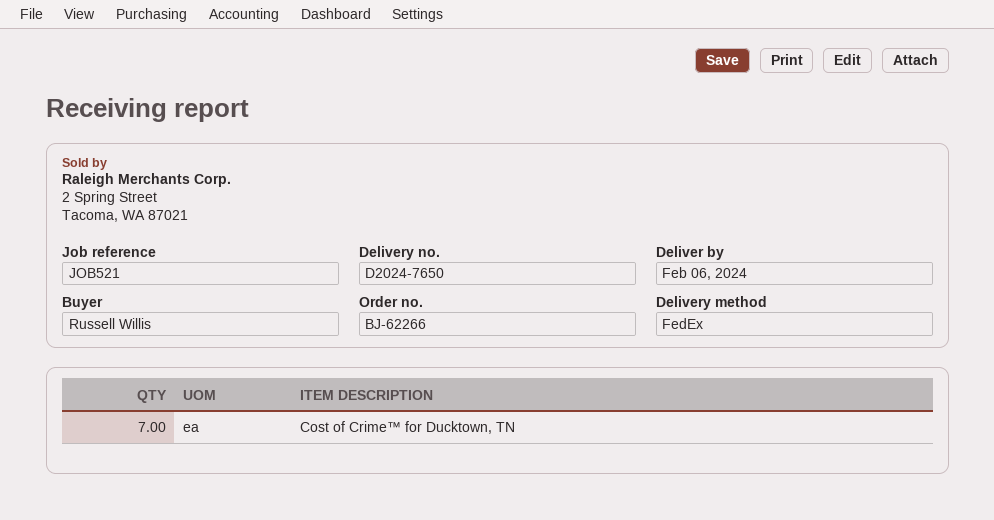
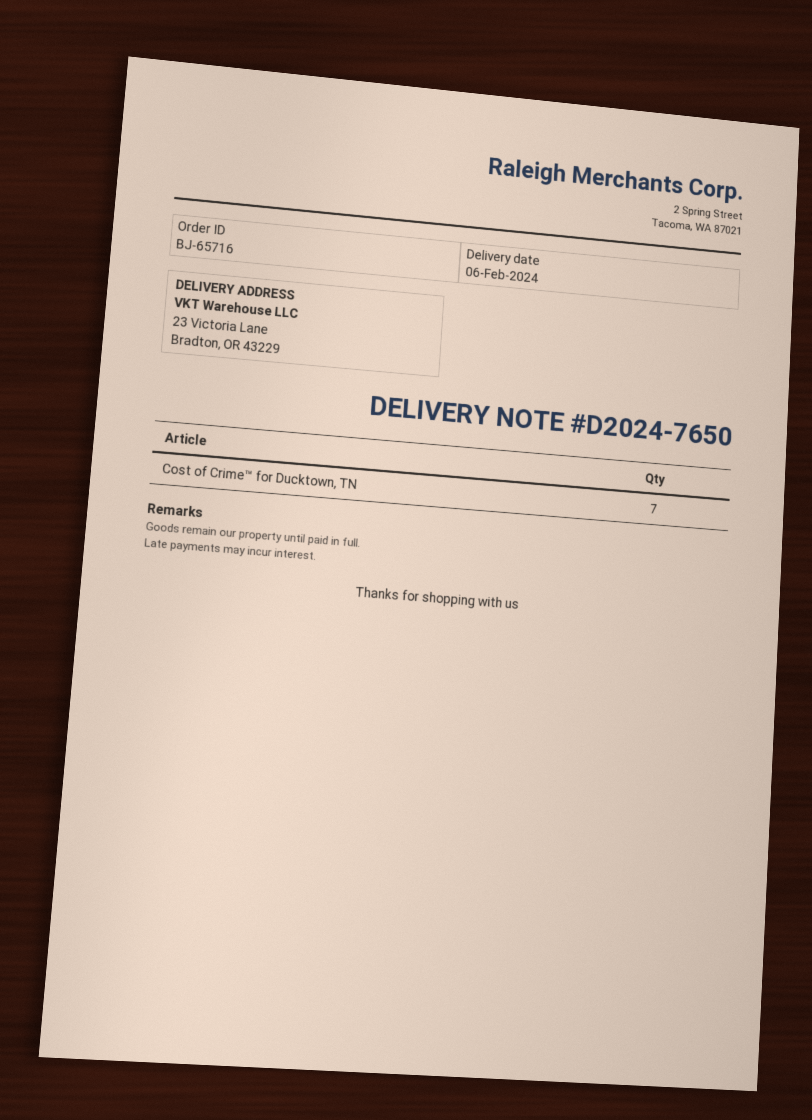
order number: BJ-62266 -> BJ-65716

